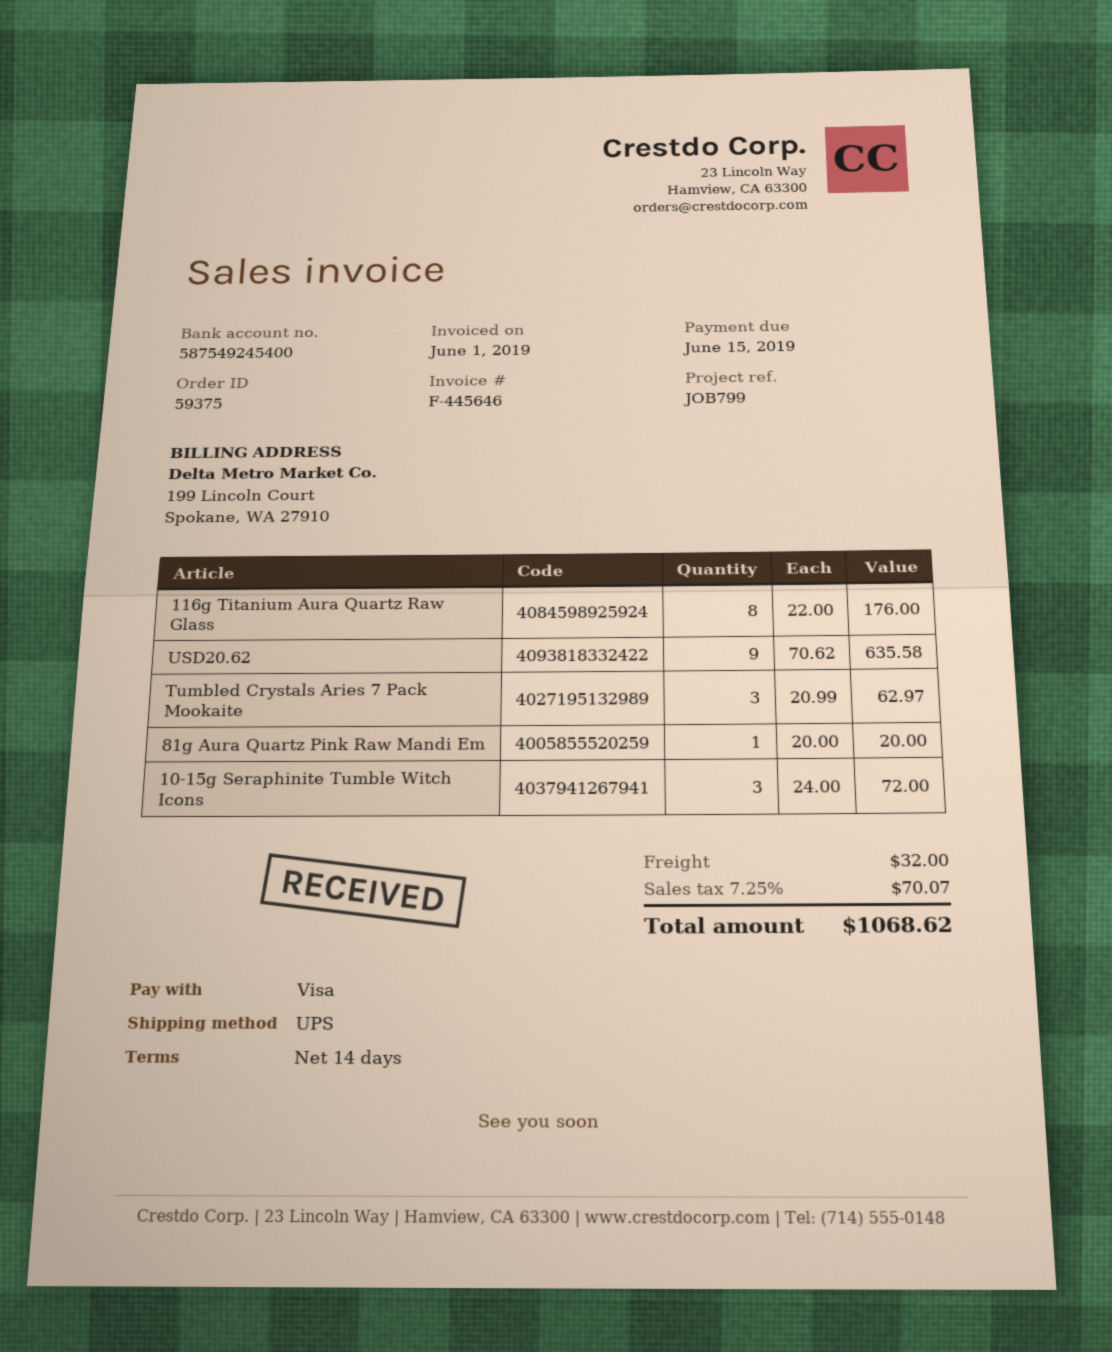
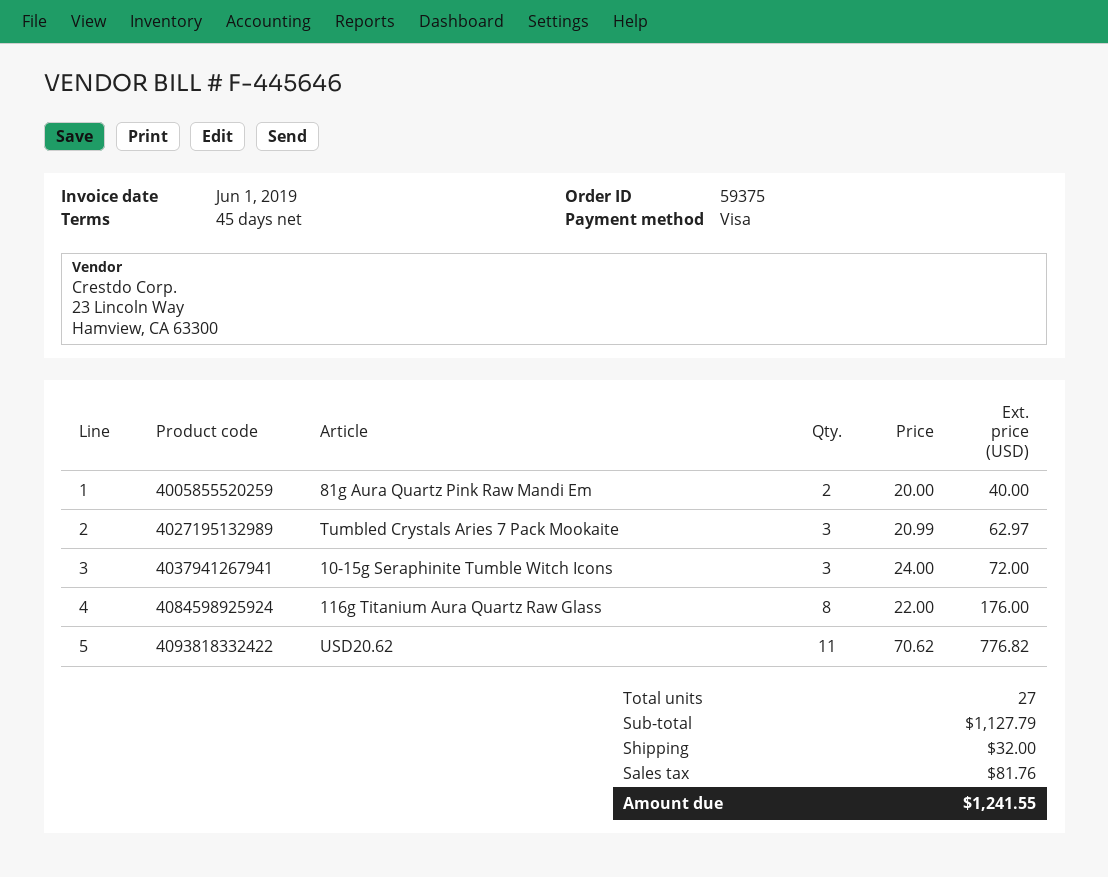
payment terms: 14 days -> 45 days
USD20.62: 9 x 70.62 = 635.58 -> 11 x 70.62 = 776.82
81g Aura Quartz Pink Raw Mandi Em: 1 x 20.00 = 20.00 -> 2 x 20.00 = 40.00
tax: 70.07 -> 81.76
total: 1068.62 -> 1241.55

